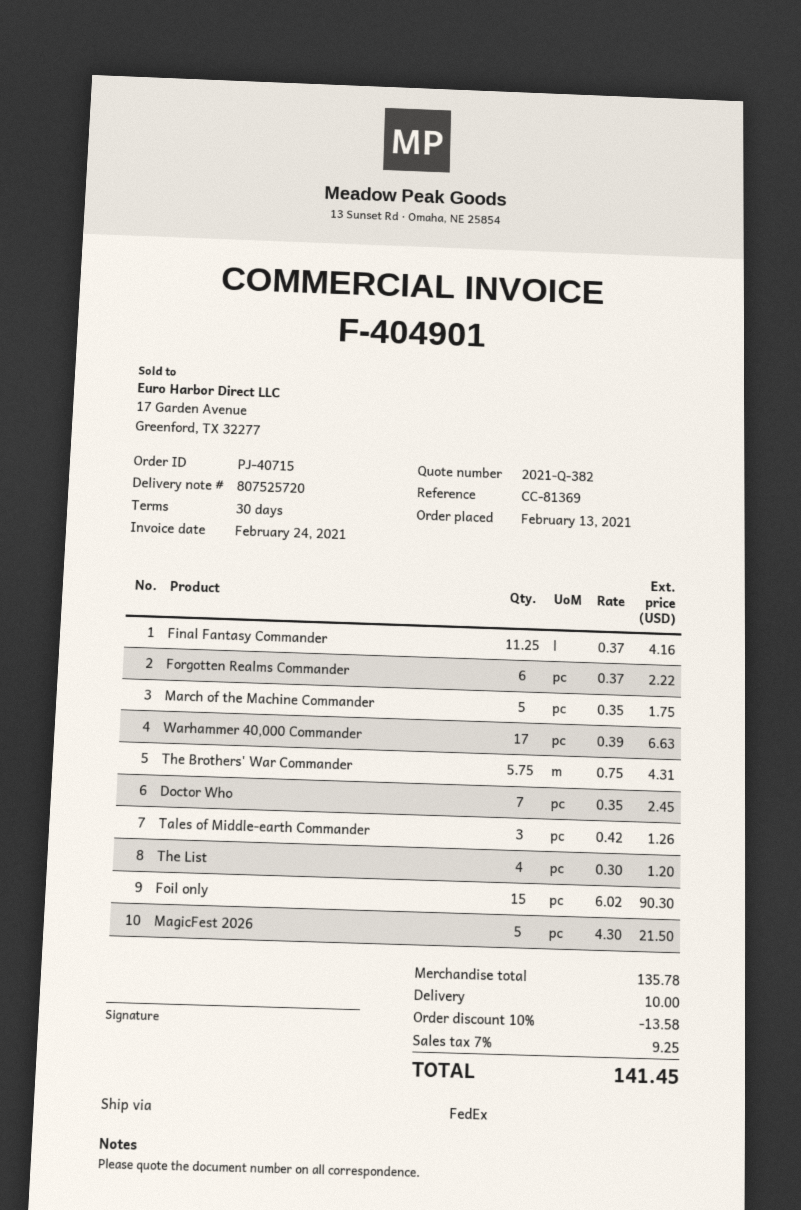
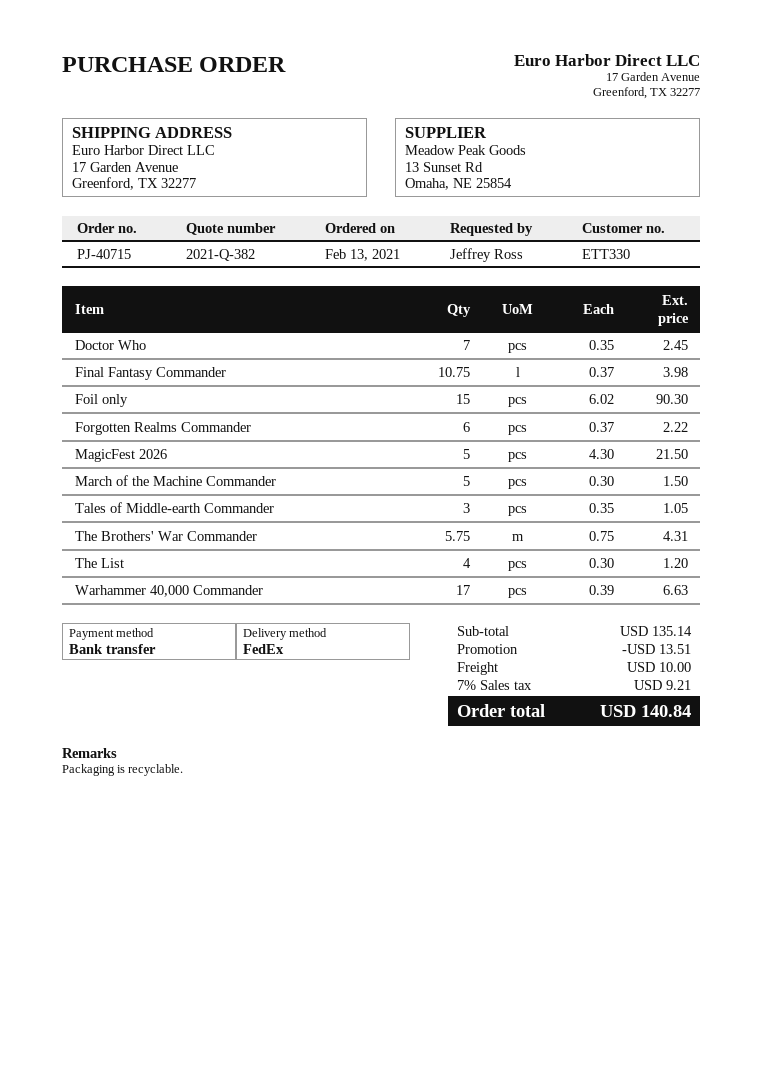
Final Fantasy Commander: 11.25 x 0.37 = 4.16 -> 10.75 x 0.37 = 3.98
March of the Machine Commander: 5 x 0.35 = 1.75 -> 5 x 0.30 = 1.50
Tales of Middle-earth Commander: 3 x 0.42 = 1.26 -> 3 x 0.35 = 1.05
subtotal: 135.78 -> 135.14
discount: 13.58 -> 13.51
tax: 7% = 9.25 -> 7% = 9.21
total: 141.45 -> 140.84

